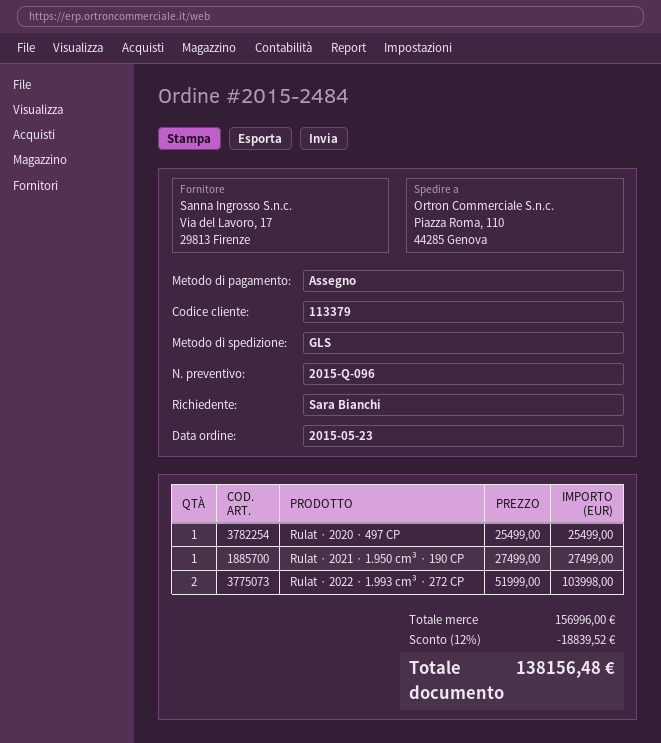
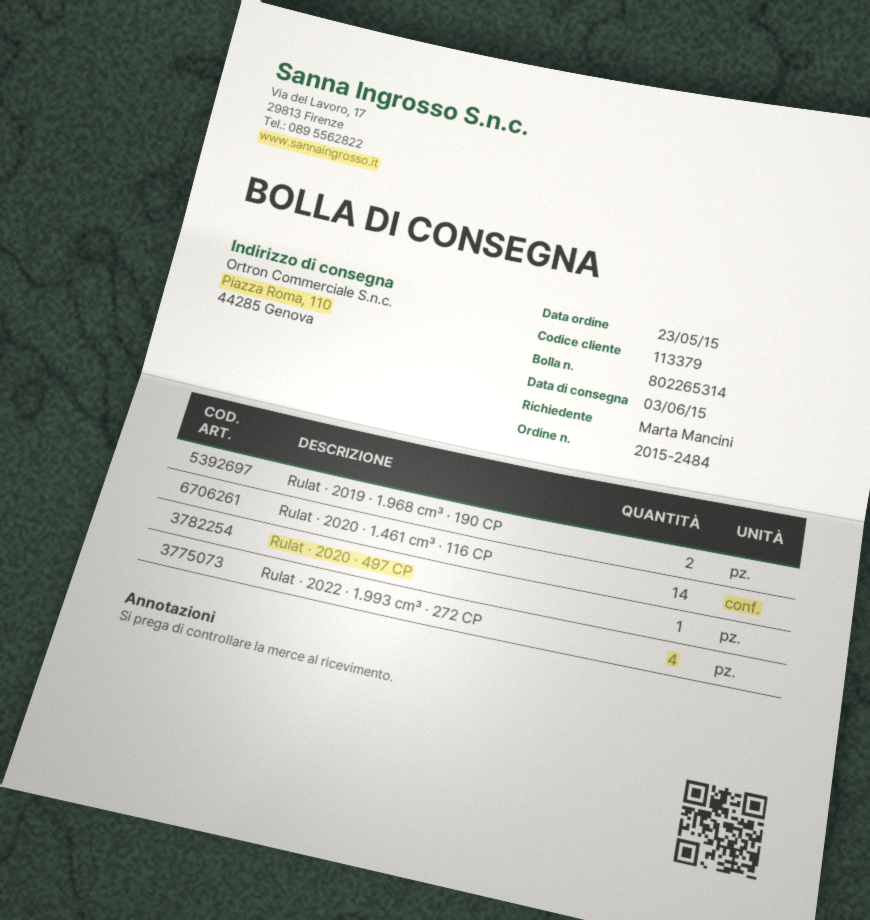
ordered by: Sara Bianchi -> Marta Mancini
Rulat · 2021 · 1.950 cm³ · 190 CP: 1 -> none
Rulat · 2022 · 1.993 cm³ · 272 CP: 2 -> 4
Rulat · 2019 · 1.968 cm³ · 190 CP: none -> 2
Rulat · 2020 · 1.461 cm³ · 116 CP: none -> 14

